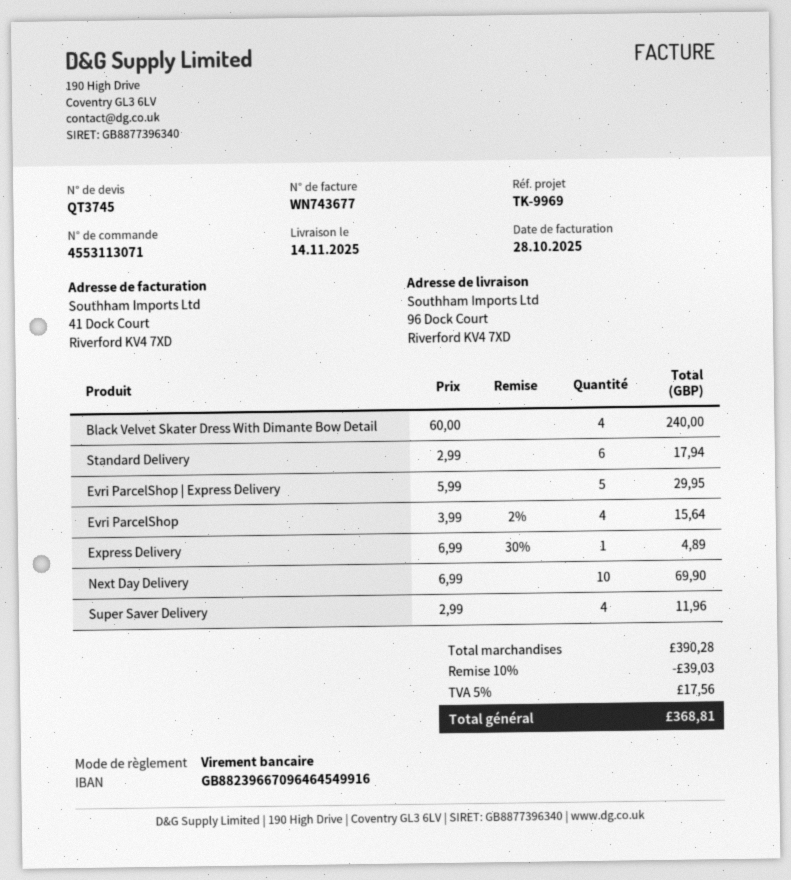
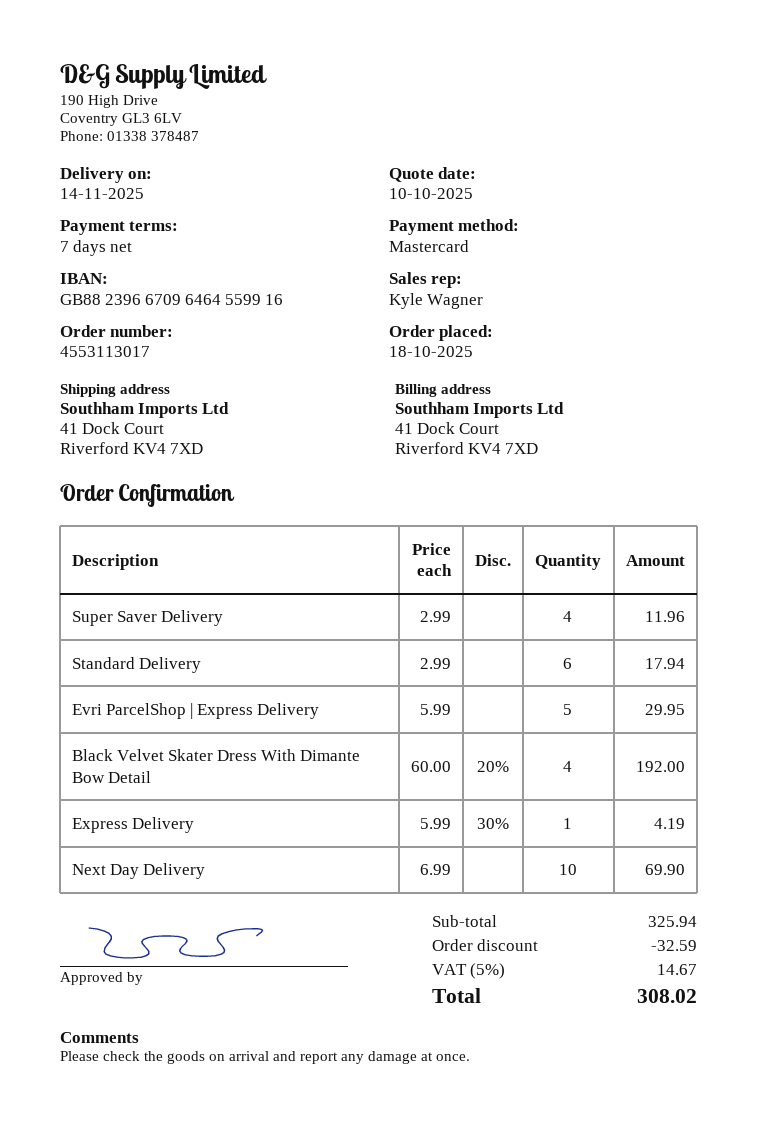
order number: 4553113071 -> 4553113017
payment method: bank transfer -> Mastercard
bank account: GB88239667096464549916 -> GB88239667096464559916
ship to: 96 Dock Court, Riverford KV4 7XD -> 41 Dock Court, Riverford KV4 7XD
Black Velvet Skater Dress With Dimante Bow Detail: 4 x 60.00 = 240.00 -> 4 x 60.00 - 20% = 192.00
Evri ParcelShop: 4 x 3.99 - 2% = 15.64 -> none
Express Delivery: 1 x 6.99 - 30% = 4.89 -> 1 x 5.99 - 30% = 4.19
subtotal: 390.28 -> 325.94
discount: 39.03 -> 32.59
tax: 5% = 17.56 -> 5% = 14.67
total: 368.81 -> 308.02

